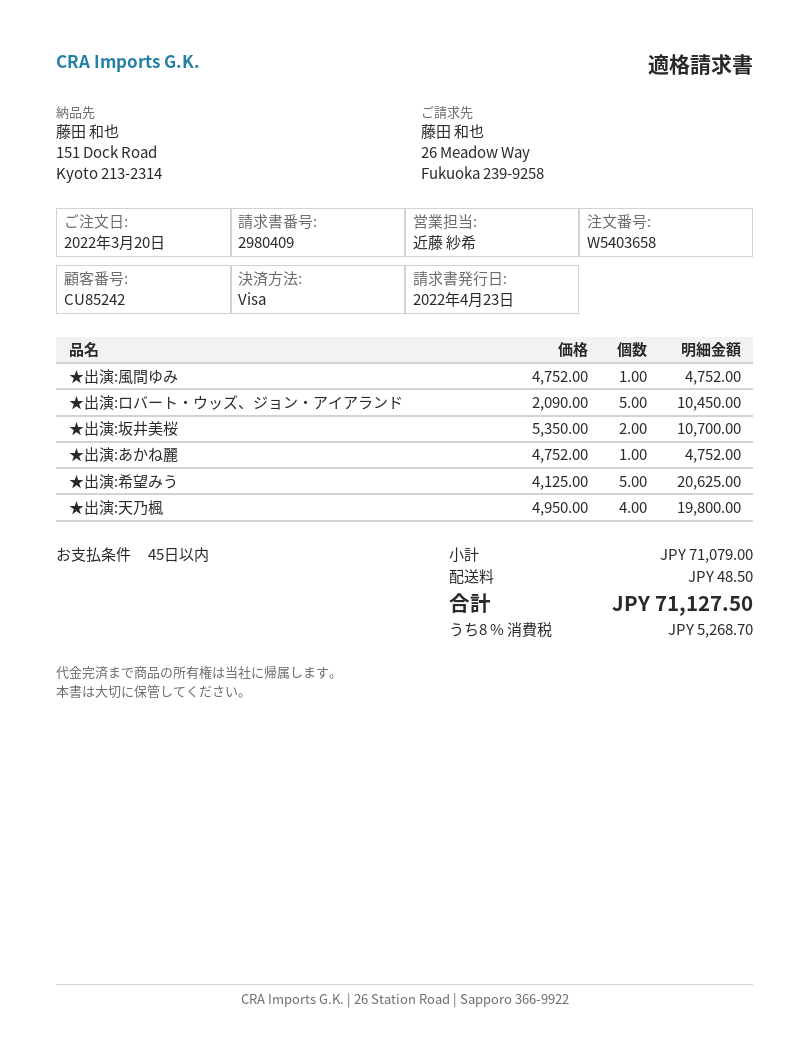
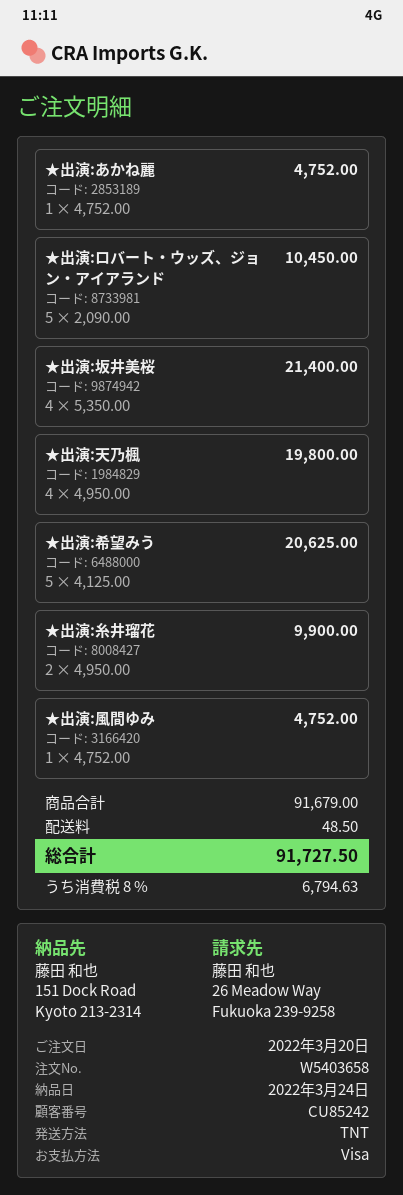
★出演:坂井美桜: 2 x 5350.00 = 10700.00 -> 4 x 5350.00 = 21400.00
★出演:糸井瑠花: none -> 2 x 4950.00 = 9900.00
subtotal: 71079.00 -> 91679.00
tax: 8% = 5268.70 -> 8% = 6794.63
total: 71127.50 -> 91727.50

